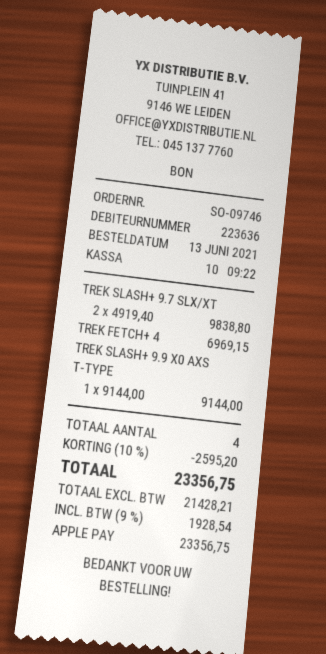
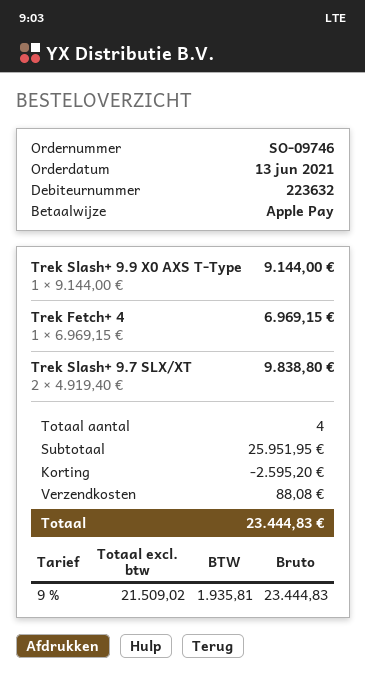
customer number: 223636 -> 223632
shipping: none -> 88.08
net: 21428.21 -> 21509.02
tax: 9% = 1928.54 -> 9% = 1935.81
total: 23356.75 -> 23444.83

